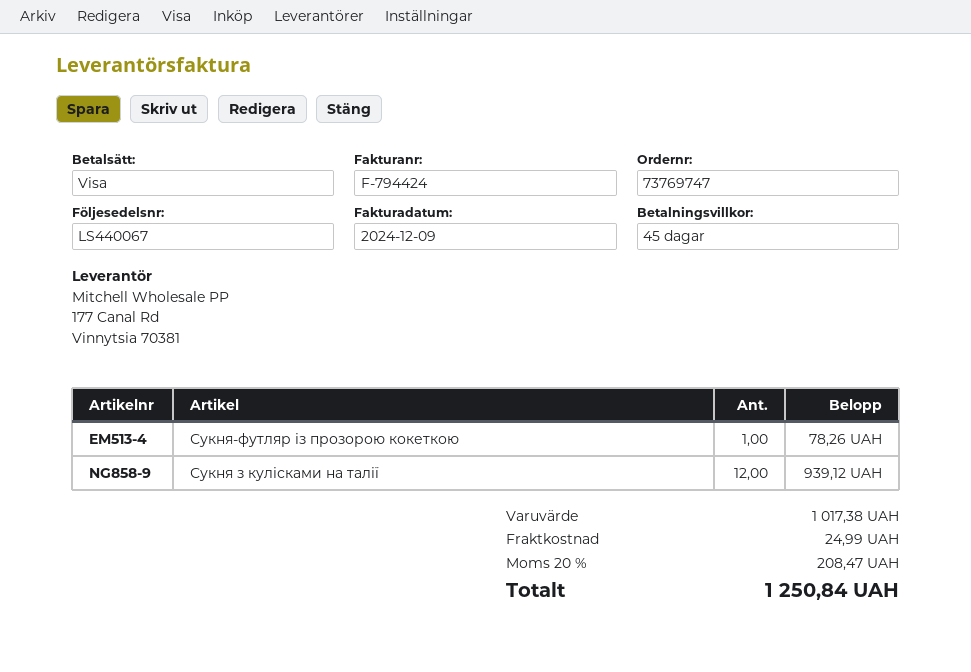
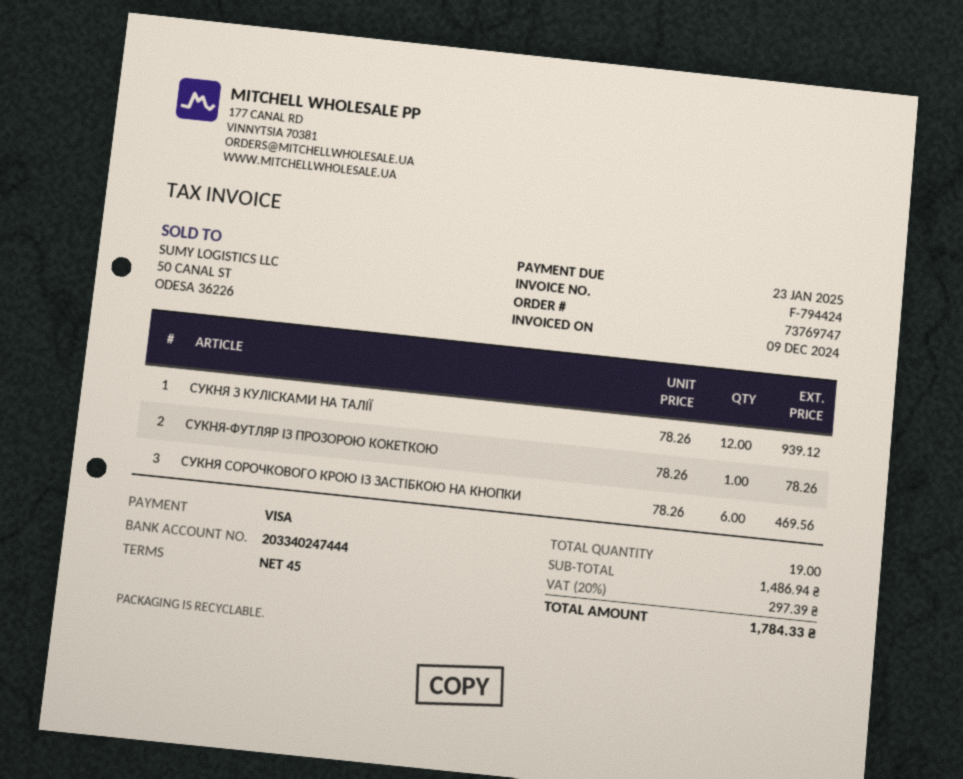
СУКНЯ СОРОЧКОВОГО КРОЮ ІЗ ЗАСТІБКОЮ НА КНОПКИ: none -> 6 for 469.56
subtotal: 1017.38 -> 1486.94
shipping: 24.99 -> none
tax: 20% = 208.47 -> 20% = 297.39
total: 1250.84 -> 1784.33

